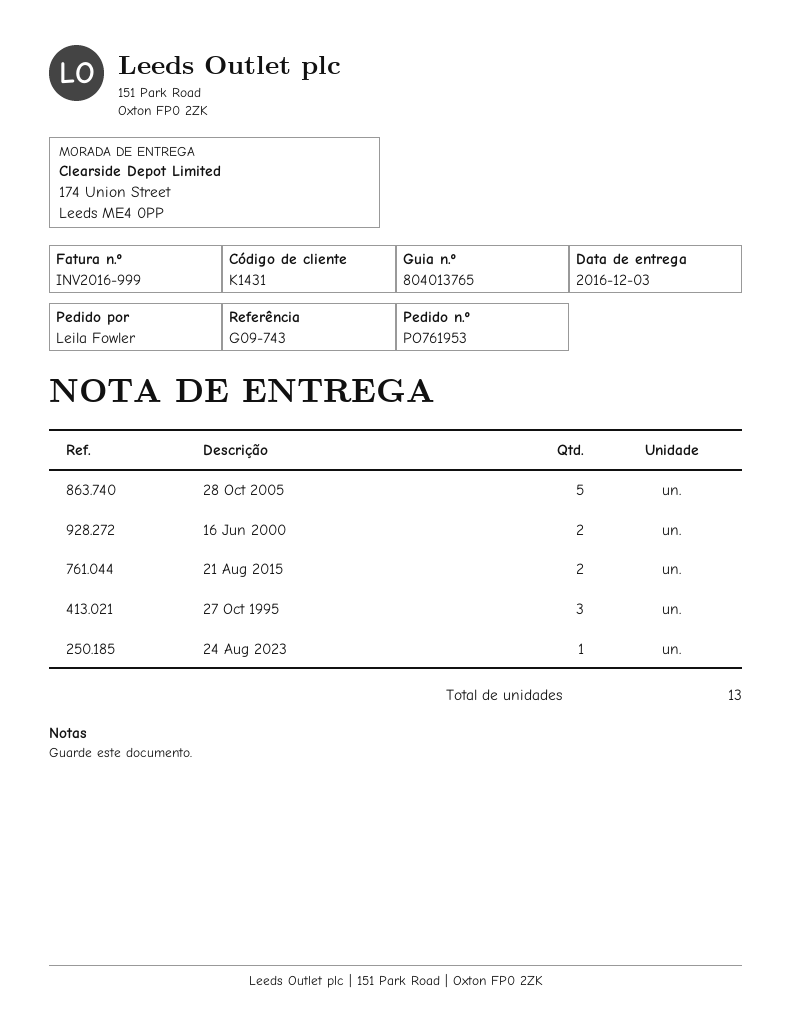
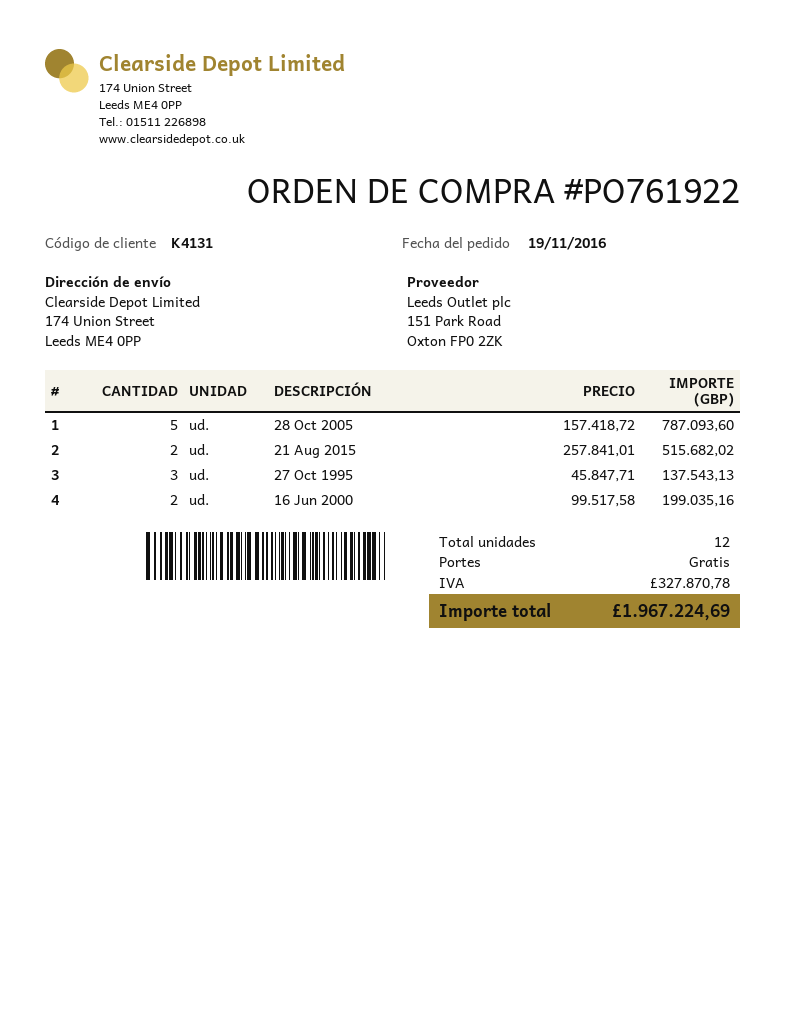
order number: PO761953 -> PO761922
customer number: K1431 -> K4131
24 Aug 2023: 1 -> none
total quantity: 13 -> 12

